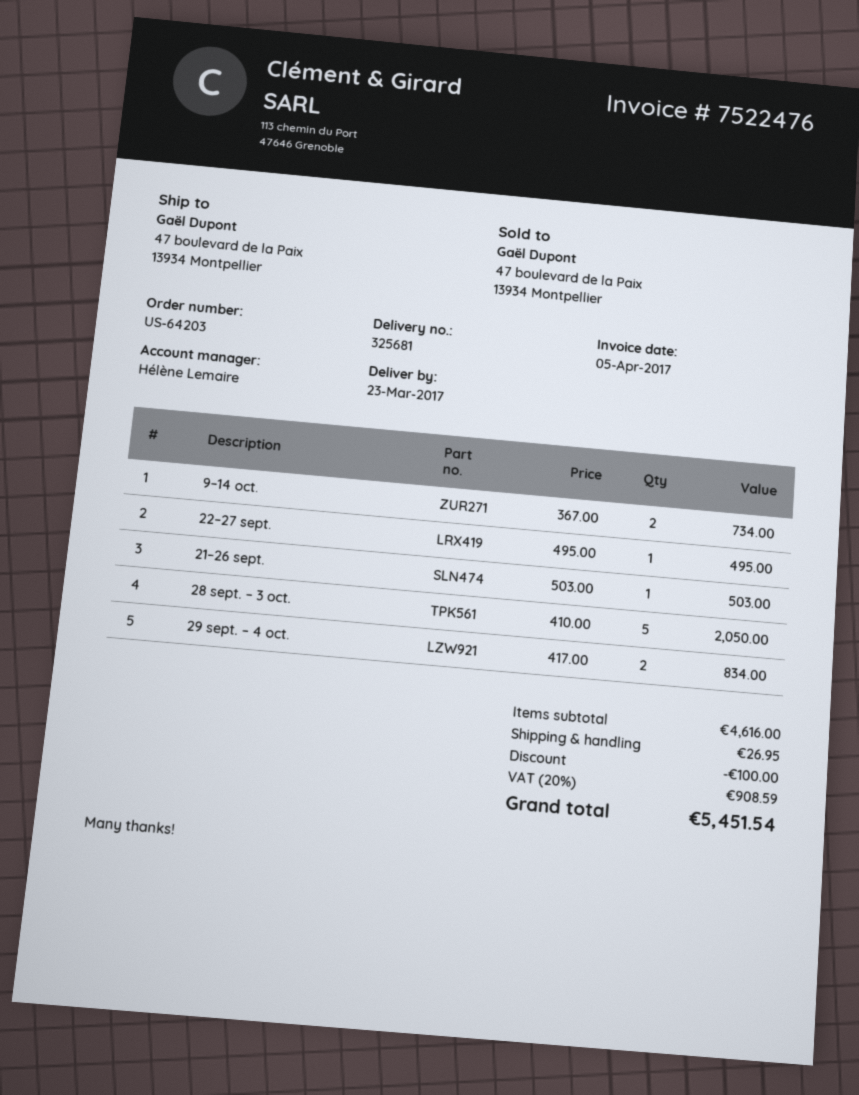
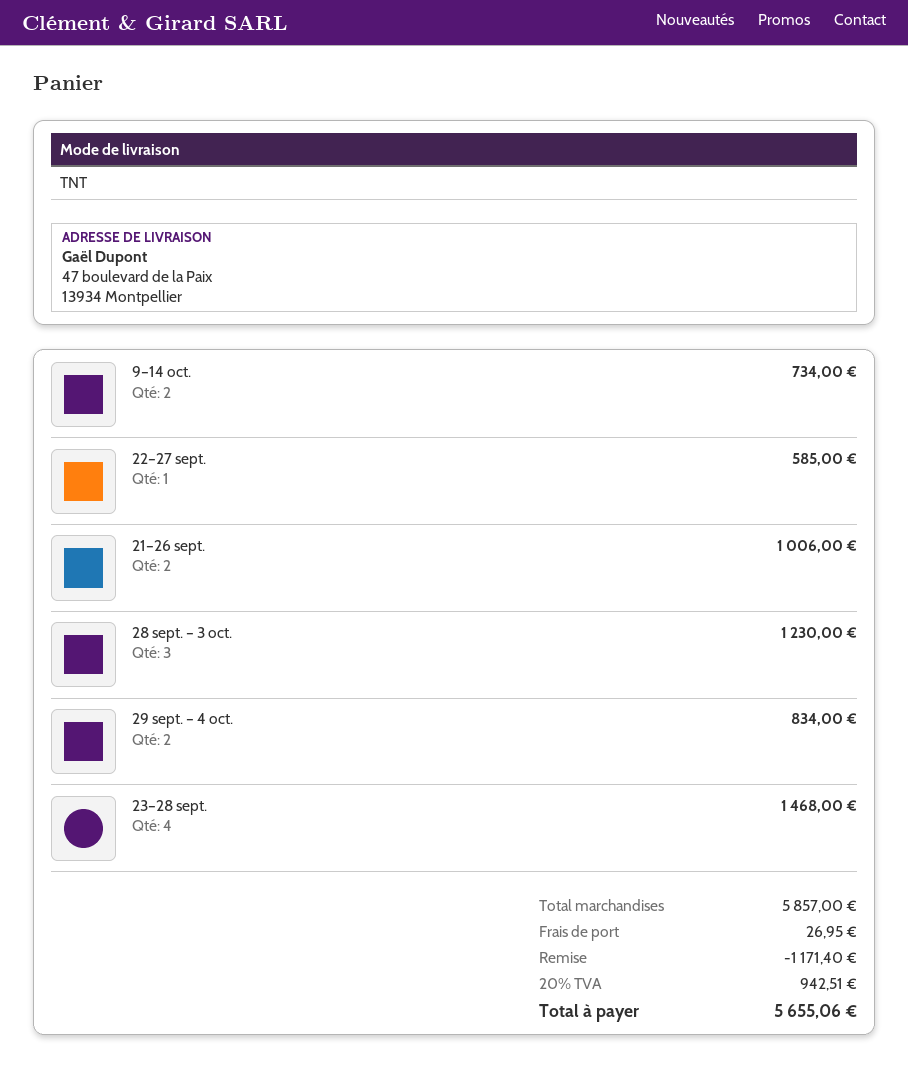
22–27 sept.: 1 for 495.00 -> 1 for 585.00
21–26 sept.: 1 for 503.00 -> 2 for 1006.00
28 sept. – 3 oct.: 5 for 2050.00 -> 3 for 1230.00
23–28 sept.: none -> 4 for 1468.00
subtotal: 4616.00 -> 5857.00
discount: 100.00 -> 1171.40
tax: 20% = 908.59 -> 20% = 942.51
total: 5451.54 -> 5655.06

